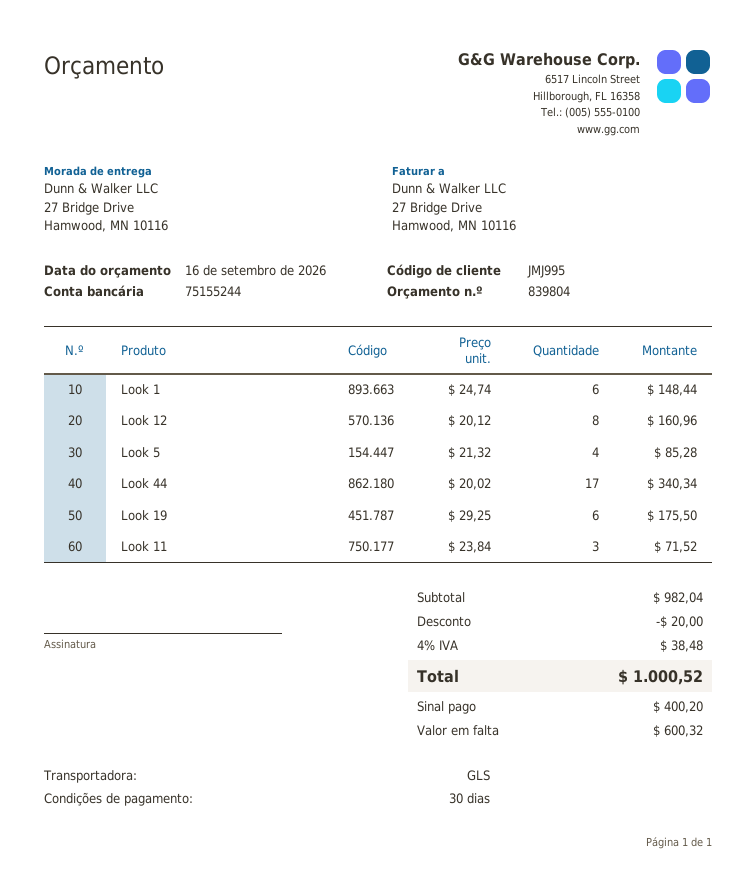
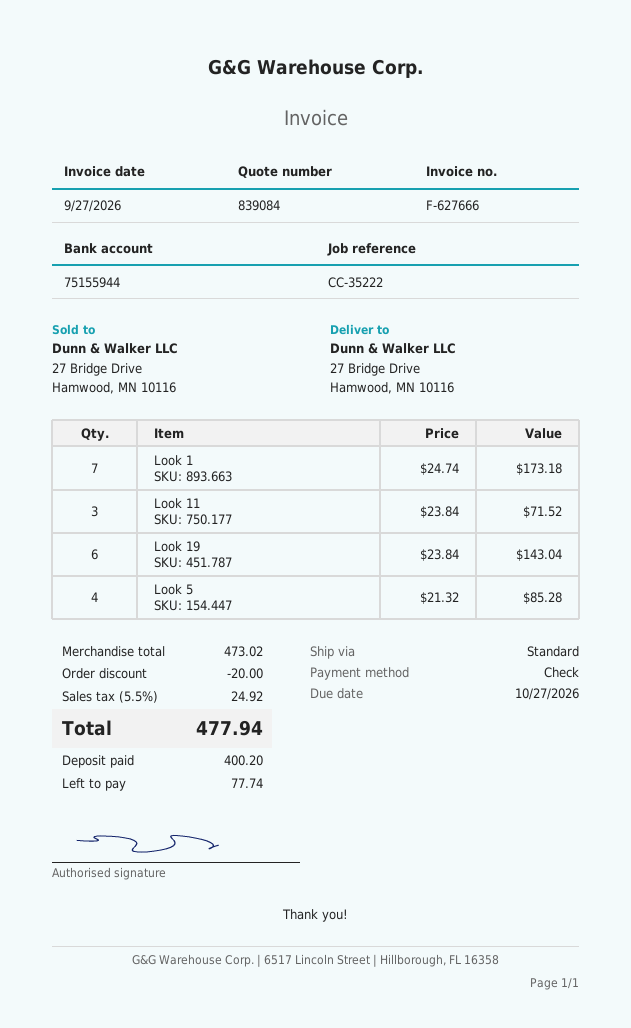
quote number: 839804 -> 839084
bank account: 75155244 -> 75155944
shipping method: GLS -> standard
Look 1: 6 x 24.74 = 148.44 -> 7 x 24.74 = 173.18
Look 12: 8 x 20.12 = 160.96 -> none
Look 44: 17 x 20.02 = 340.34 -> none
Look 19: 6 x 29.25 = 175.50 -> 6 x 23.84 = 143.04
subtotal: 982.04 -> 473.02
tax: 4% = 38.48 -> 5.5% = 24.92
total: 1000.52 -> 477.94
balance: 600.32 -> 77.74

